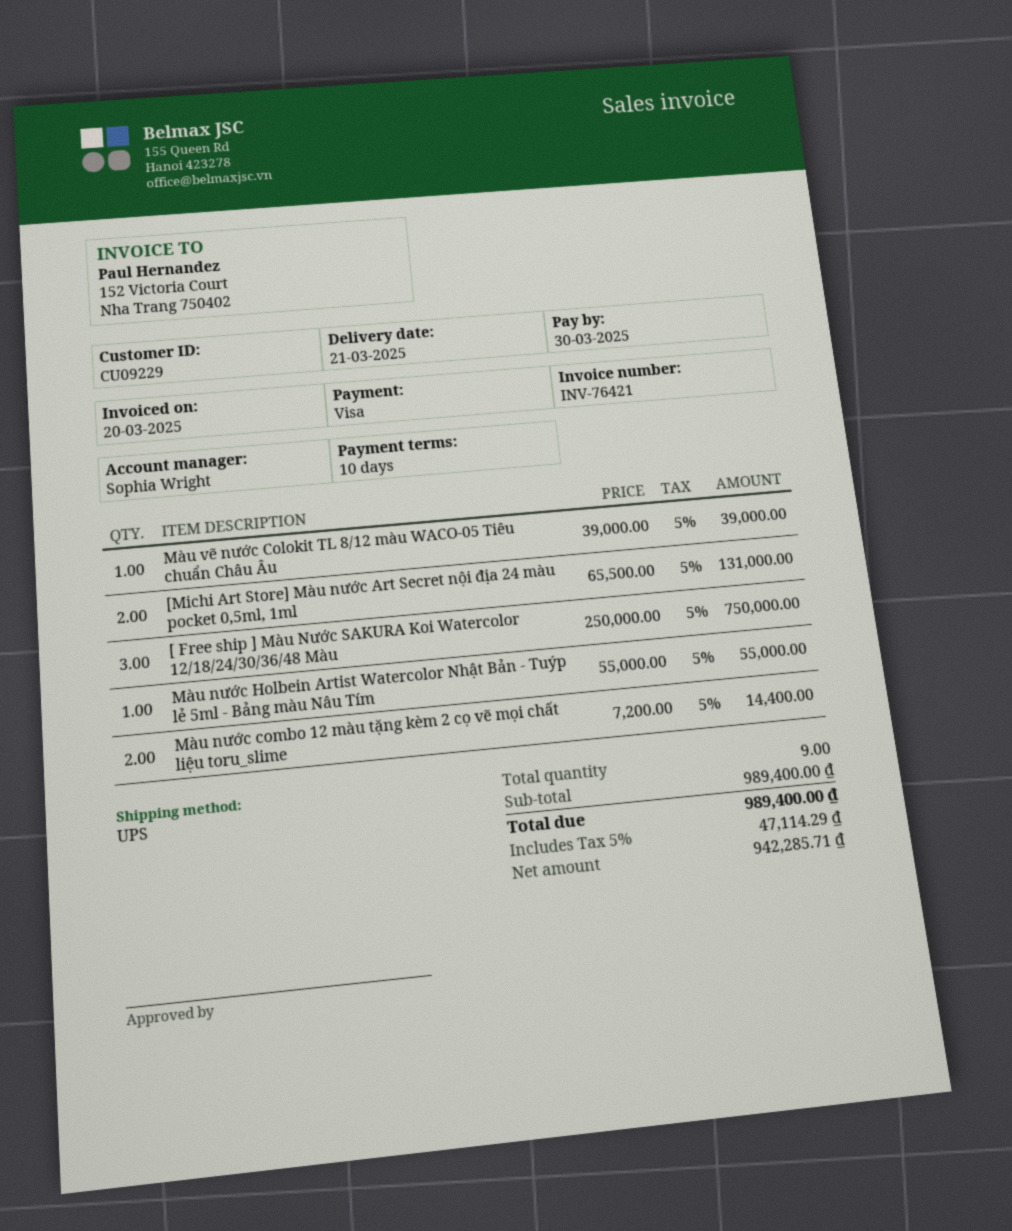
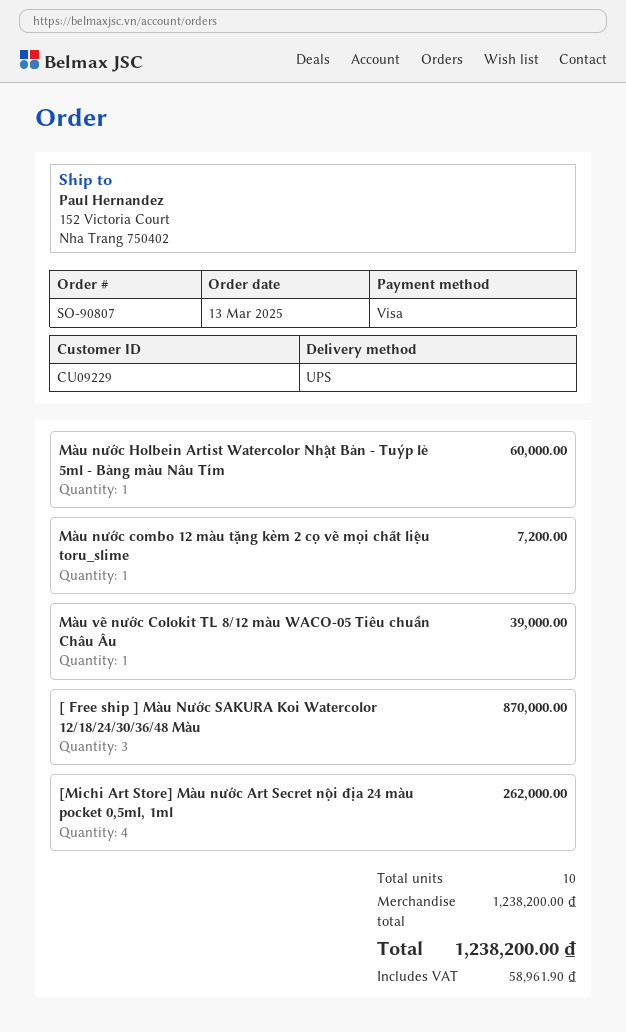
[Michi Art Store] Màu nước Art Secret nội địa 24 màu pocket 0,5ml, 1ml: 2 for 131000.00 -> 4 for 262000.00
[ Free ship ] Màu Nước SAKURA Koi Watercolor 12/18/24/30/36/48 Màu: 3 for 750000.00 -> 3 for 870000.00
Màu nước Holbein Artist Watercolor Nhật Bản - Tuýp lẻ 5ml - Bảng màu Nâu Tím: 1 for 55000.00 -> 1 for 60000.00
Màu nước combo 12 màu tặng kèm 2 cọ vẽ mọi chất liệu toru_slime: 2 for 14400.00 -> 1 for 7200.00
total quantity: 9 -> 10
subtotal: 989400.00 -> 1238200.00
tax: 47114.29 -> 58961.90
total: 989400.00 -> 1238200.00

